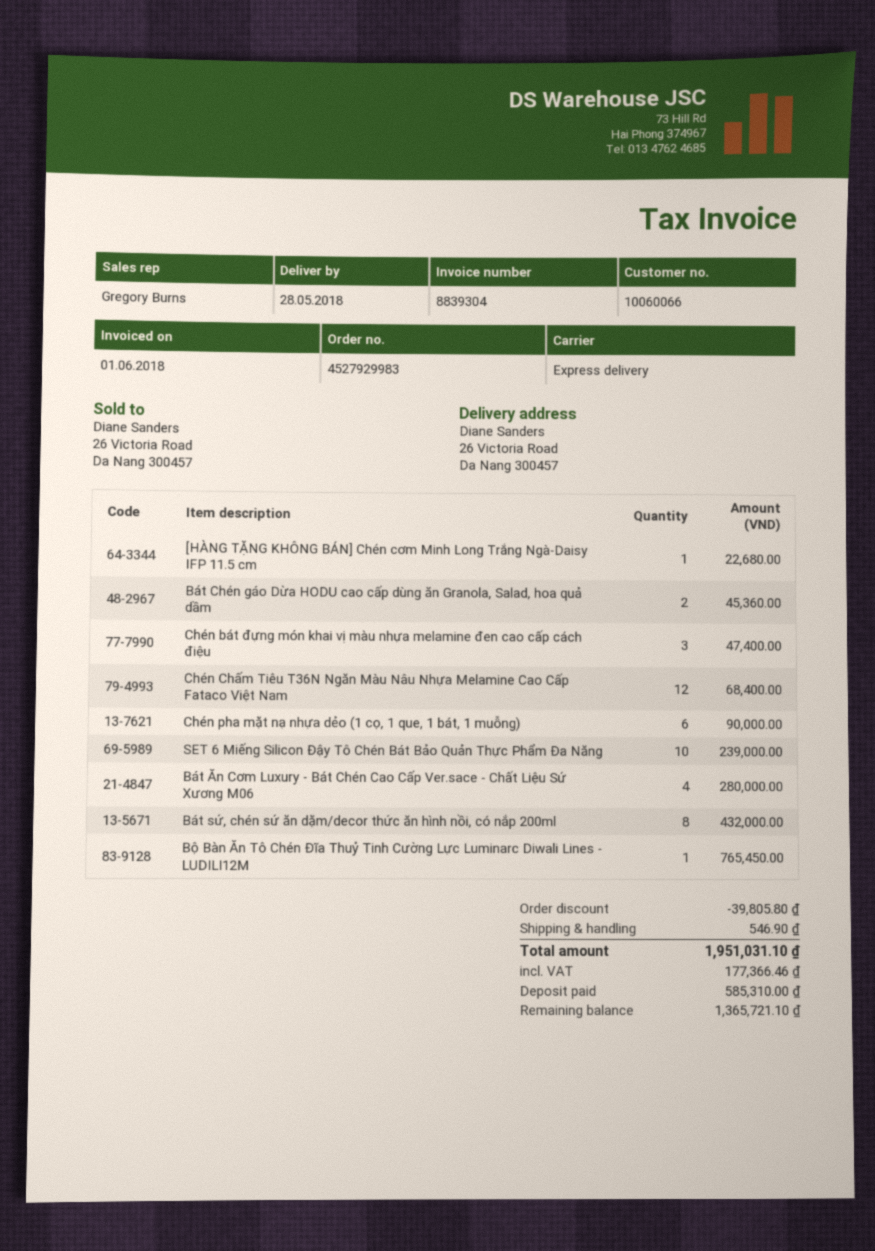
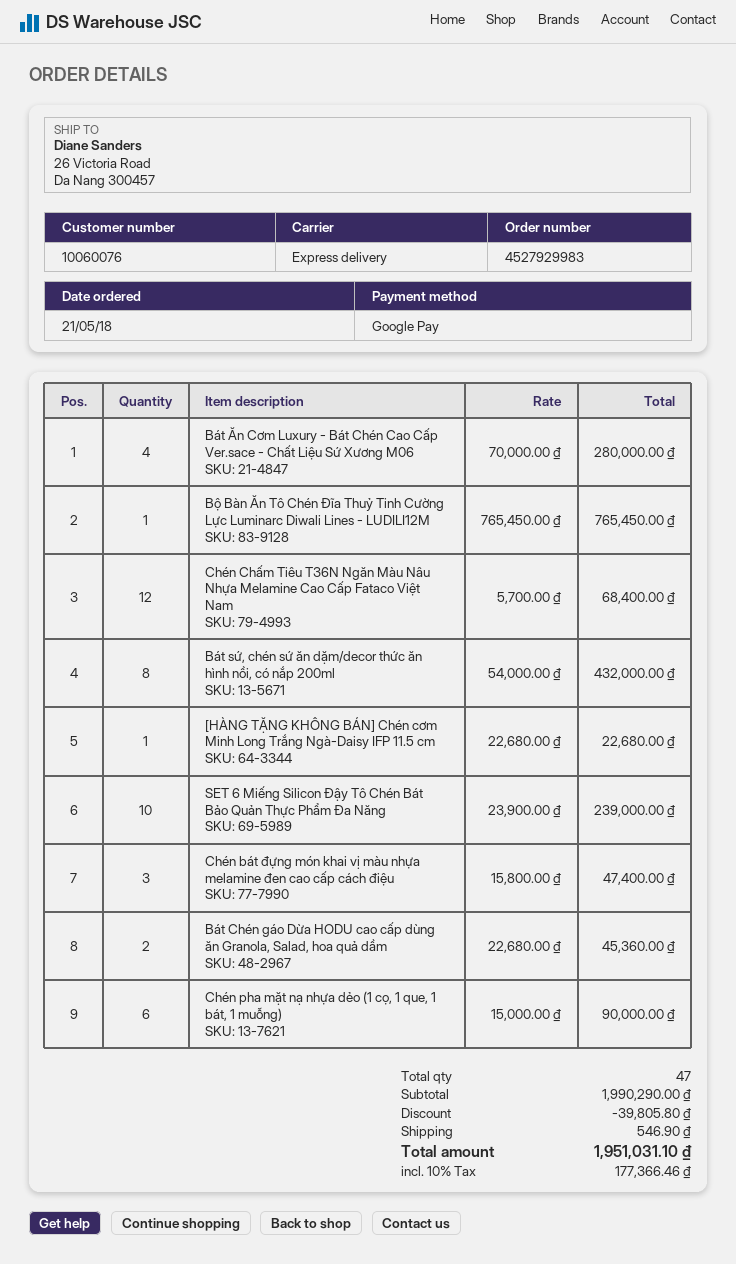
customer number: 10060066 -> 10060076

